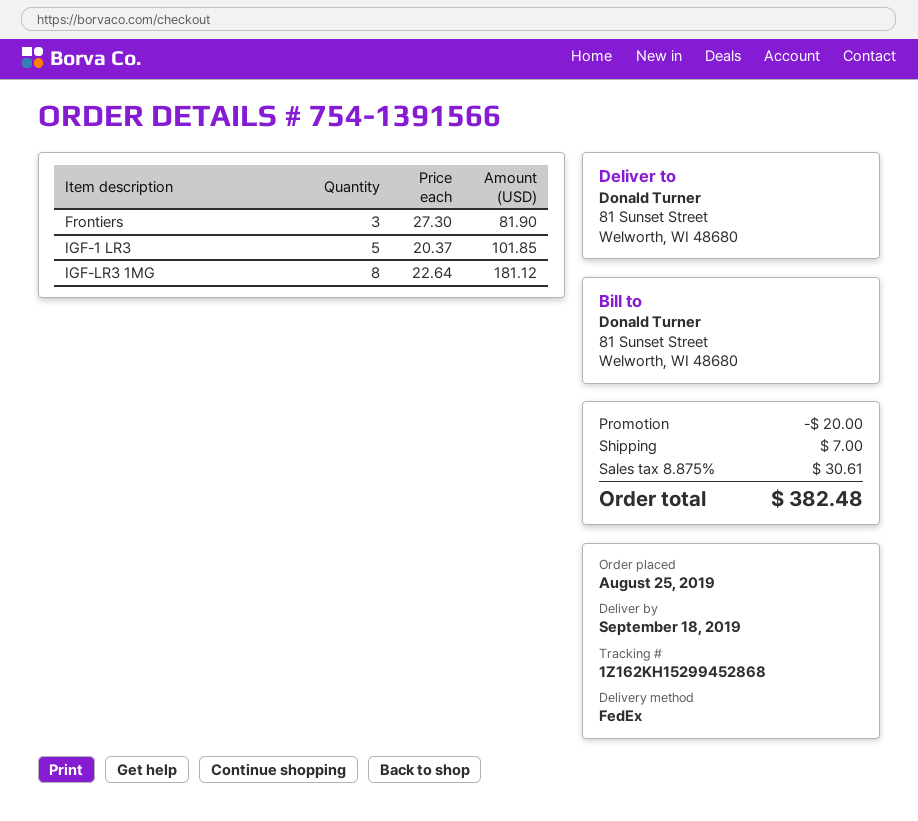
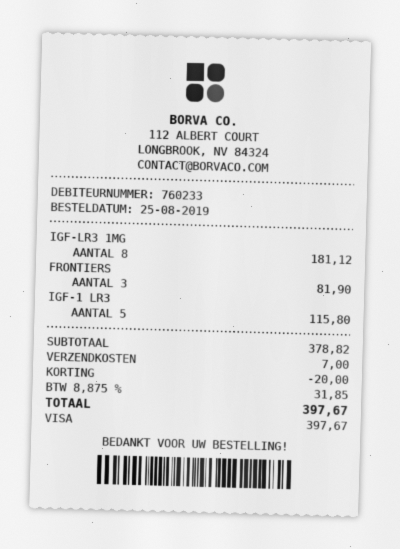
IGF-1 LR3: 5 for 101.85 -> 5 for 115.80
tax: 8.875% = 30.61 -> 8.875% = 31.85
total: 382.48 -> 397.67

